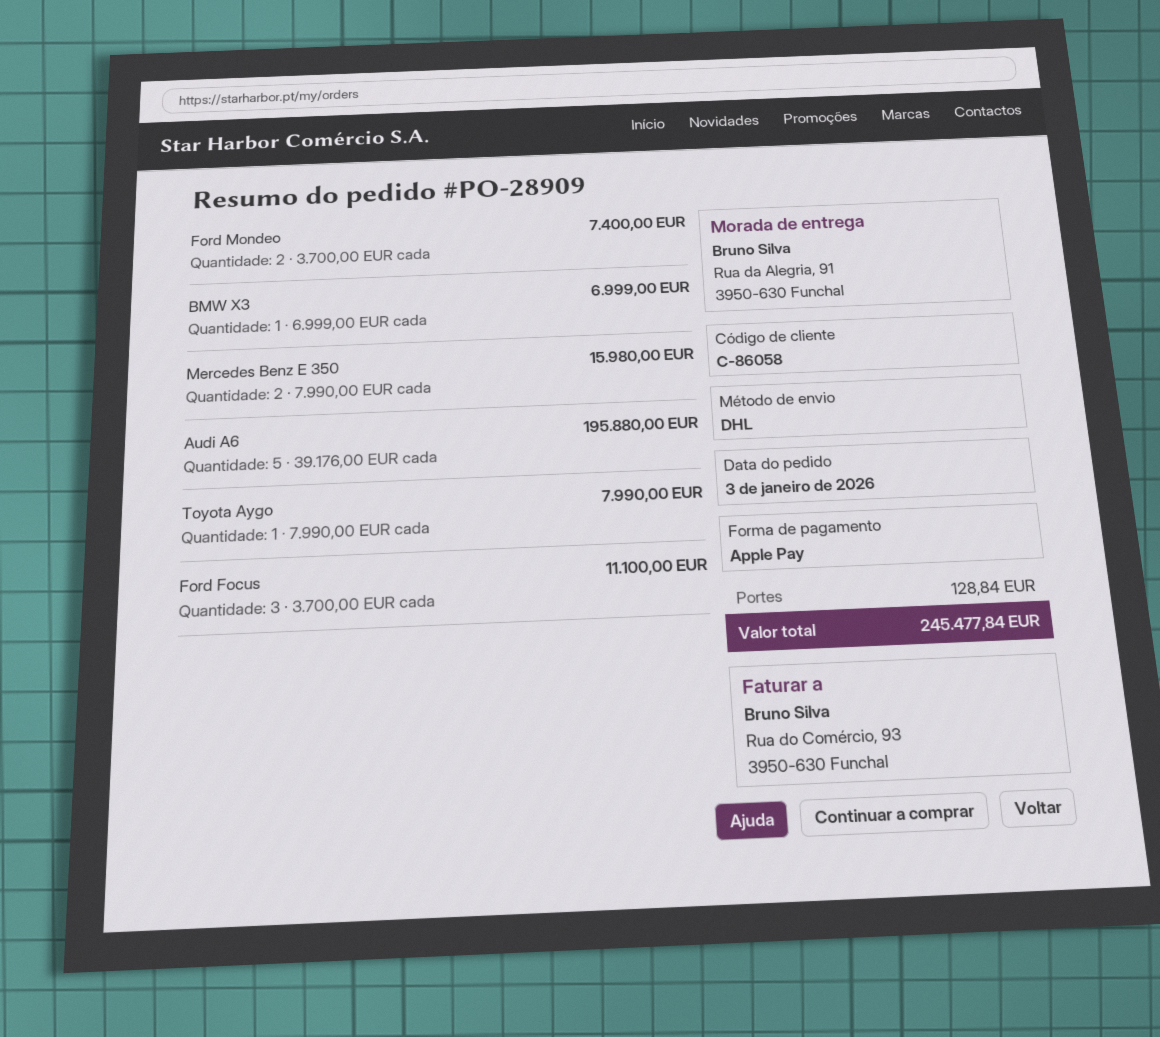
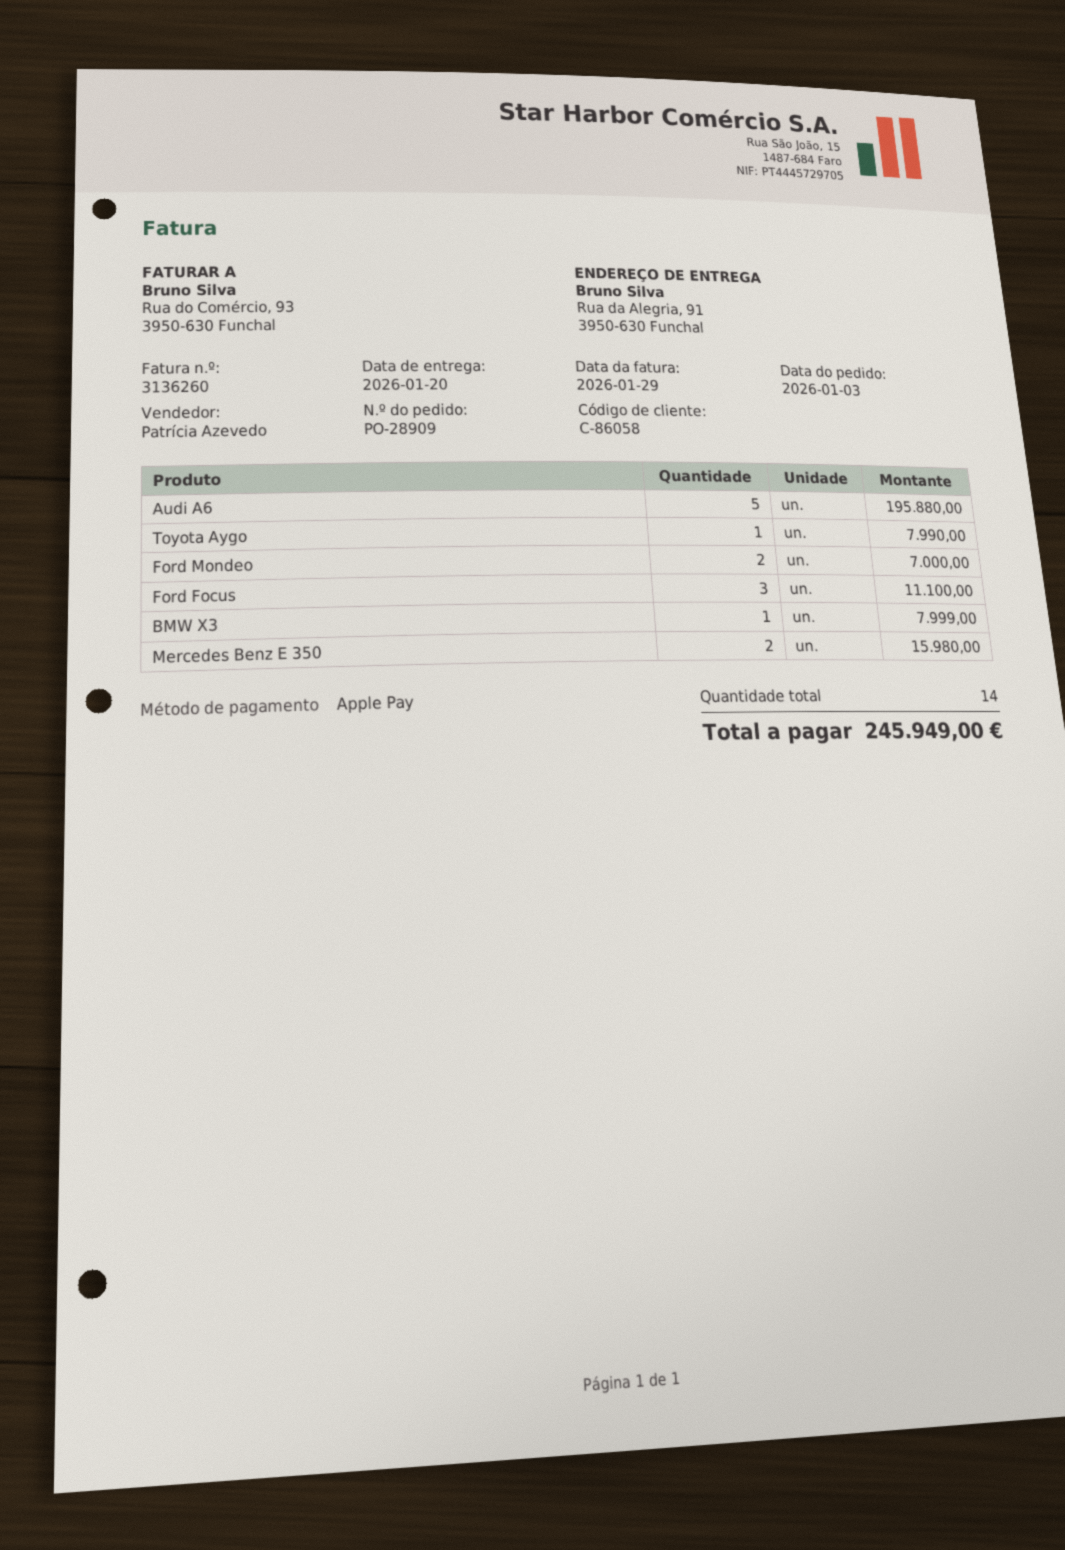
Ford Mondeo: 2 for 7400.00 -> 2 for 7000.00
BMW X3: 1 for 6999.00 -> 1 for 7999.00
shipping: 128.84 -> none
total: 245477.84 -> 245949.00

